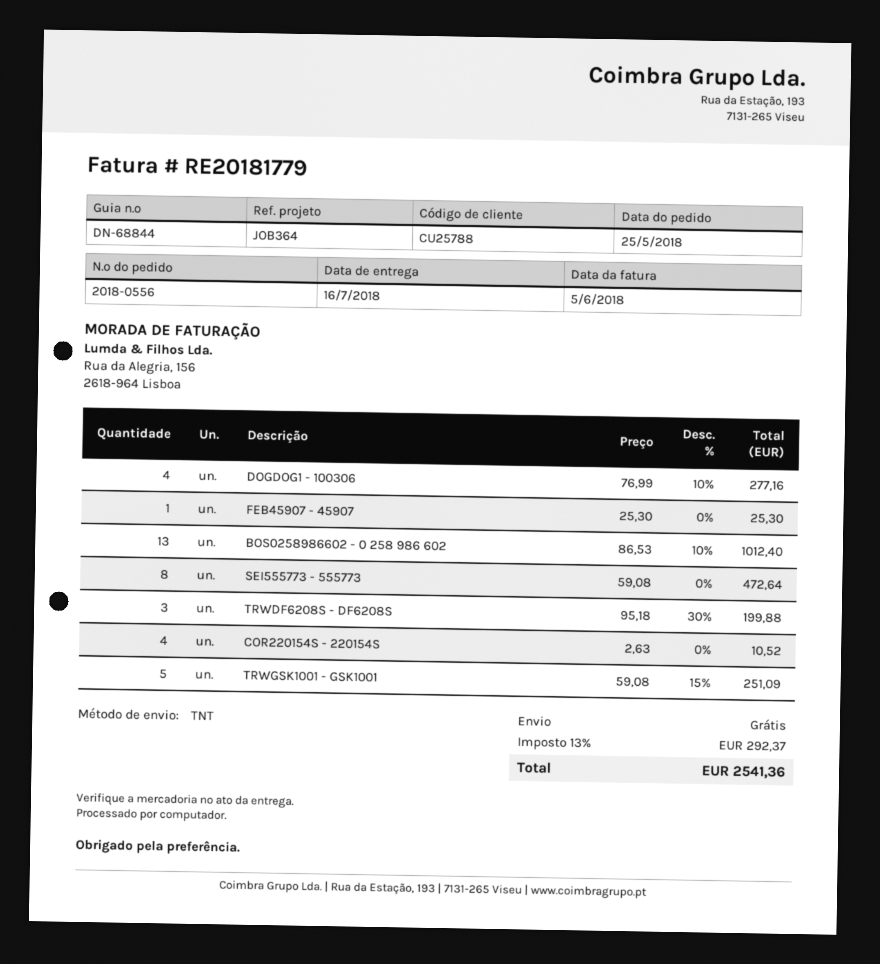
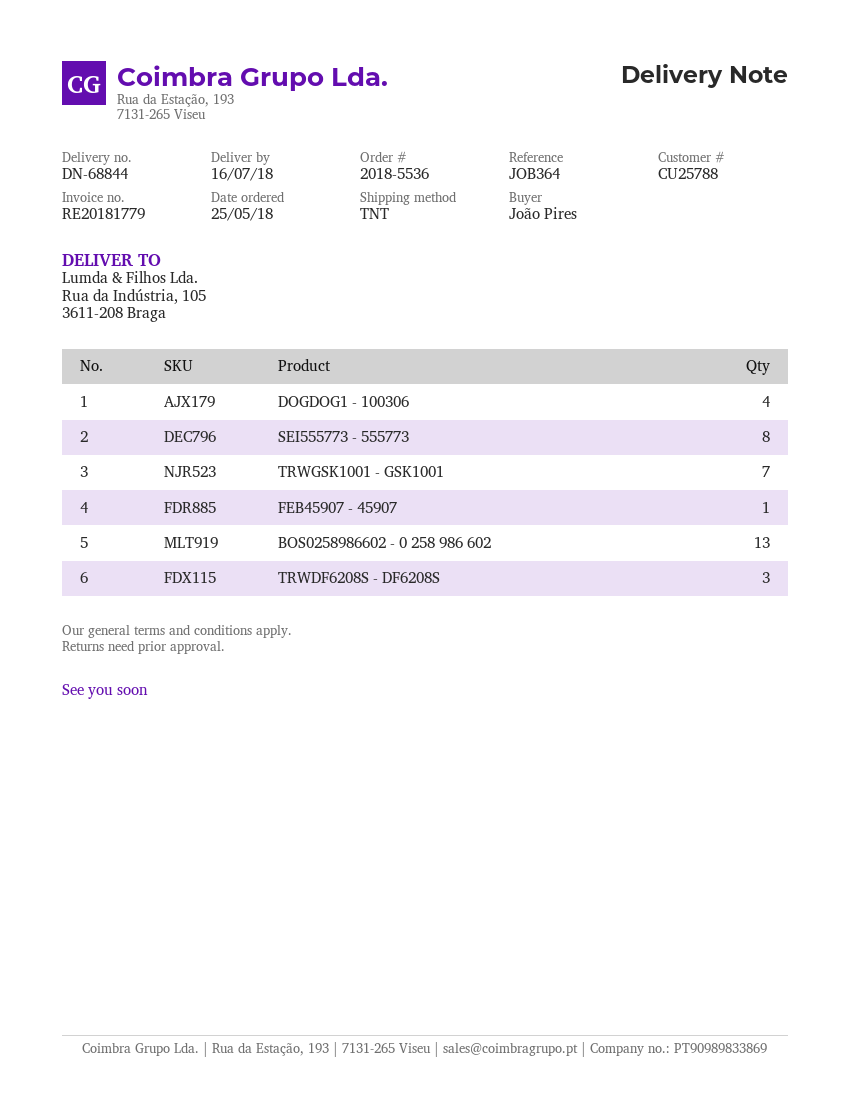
order number: 2018-0556 -> 2018-5536
COR220154S - 220154S: 4 -> none
TRWGSK1001 - GSK1001: 5 -> 7

